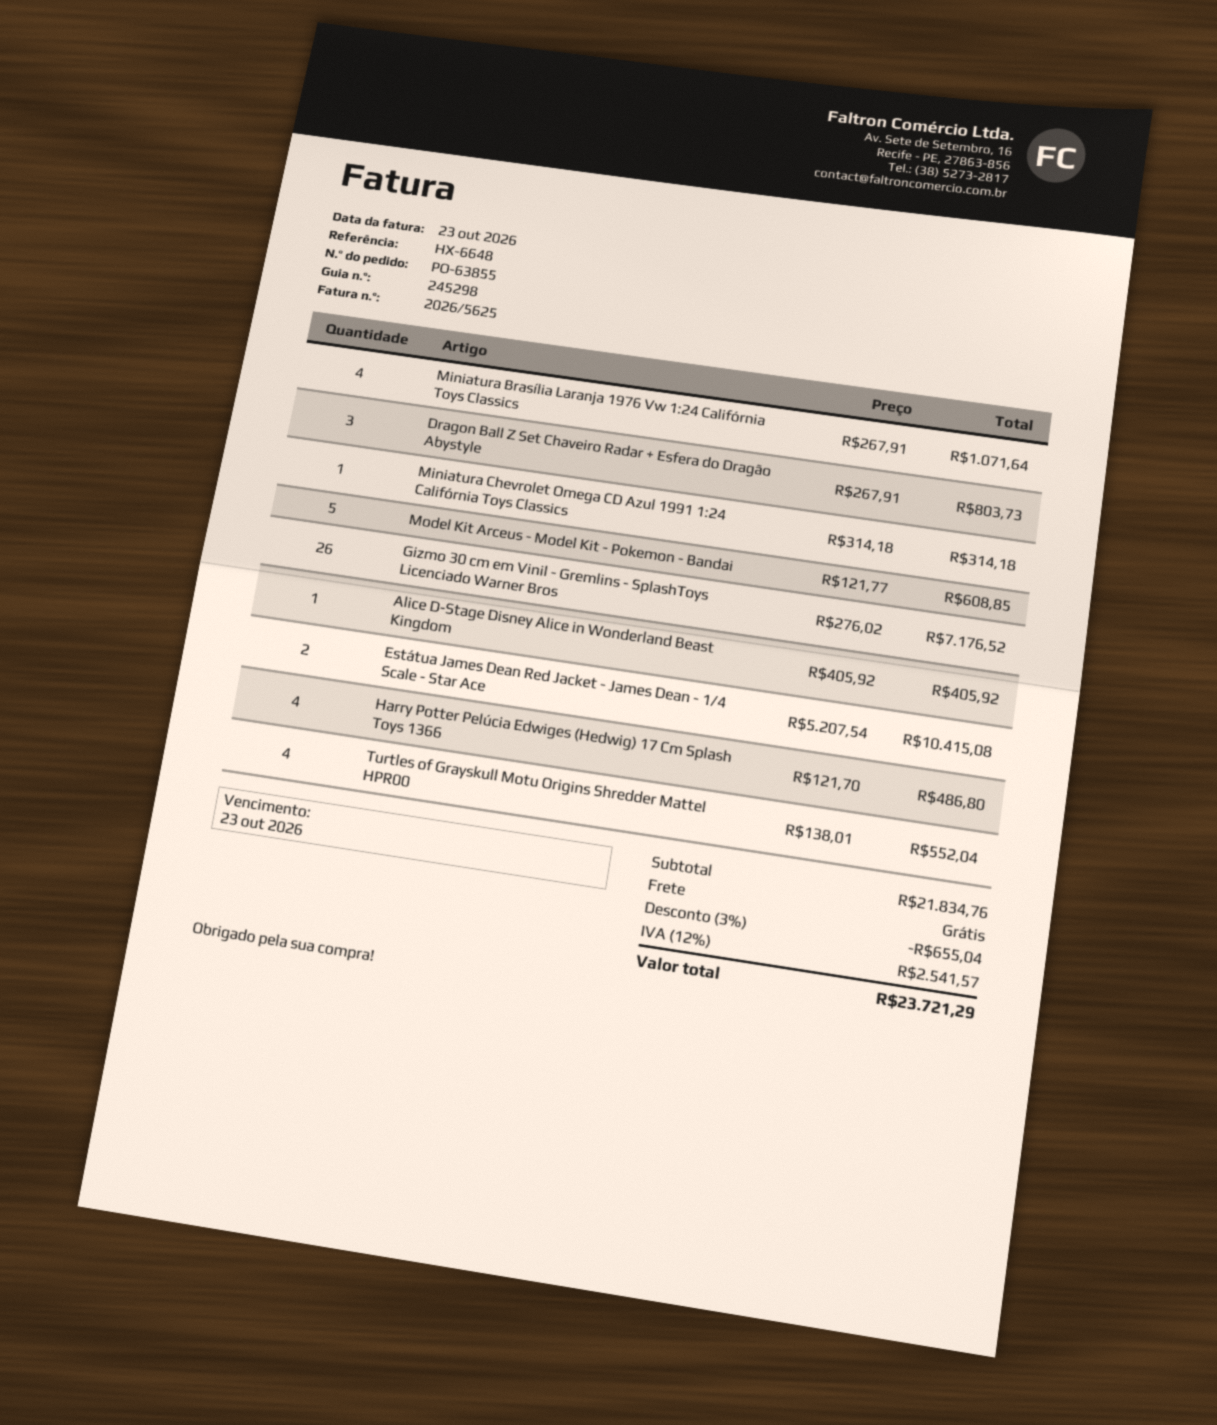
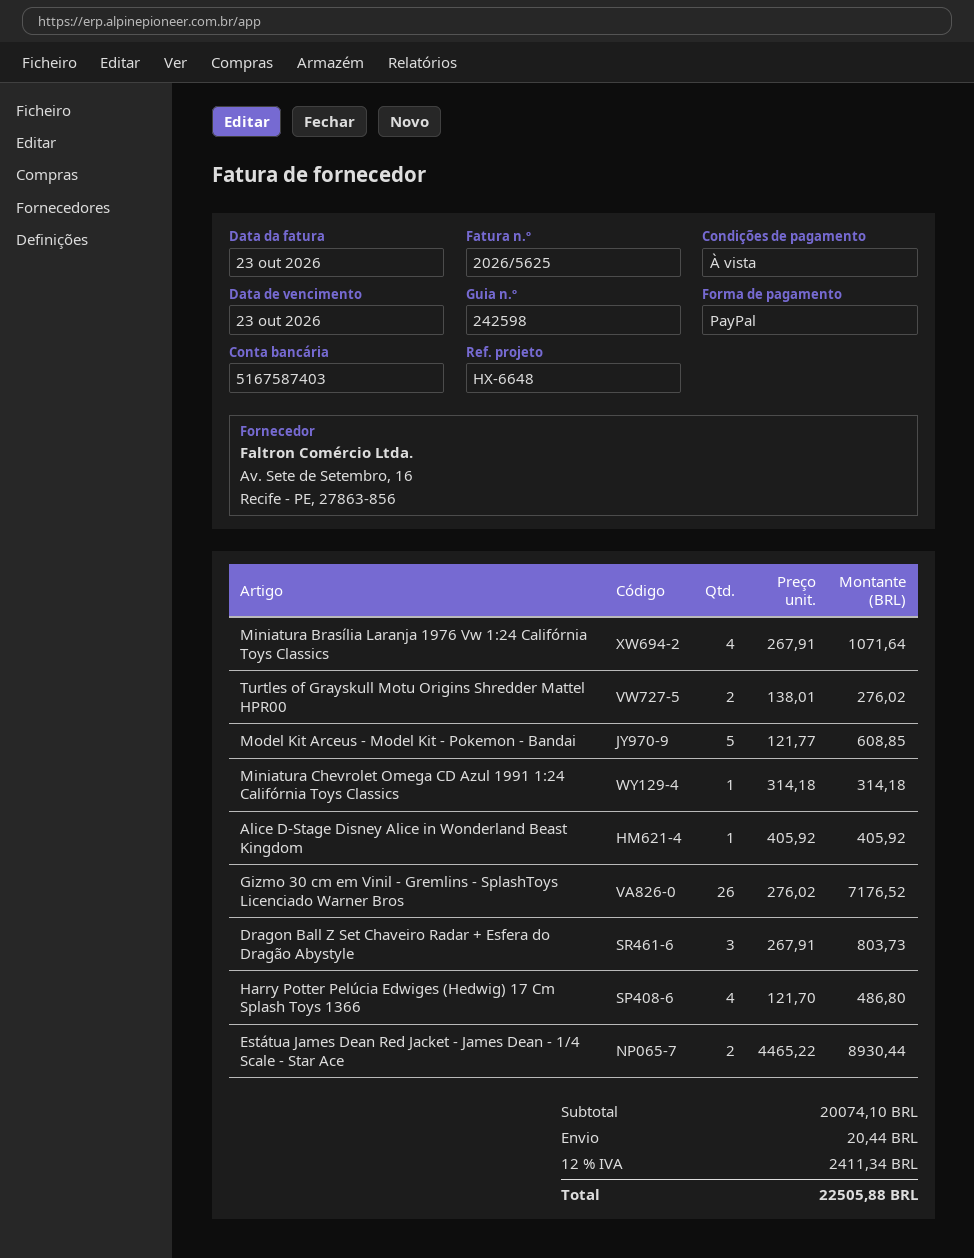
delivery note number: 245298 -> 242598
Estátua James Dean Red Jacket - James Dean - 1/4 Scale - Star Ace: 2 x 5207.54 = 10415.08 -> 2 x 4465.22 = 8930.44
Turtles of Grayskull Motu Origins Shredder Mattel HPR00: 4 x 138.01 = 552.04 -> 2 x 138.01 = 276.02
subtotal: 21834.76 -> 20074.10
discount: 3% = 655.04 -> none
shipping: 0.00 -> 20.44
tax: 12% = 2541.57 -> 12% = 2411.34
total: 23721.29 -> 22505.88

